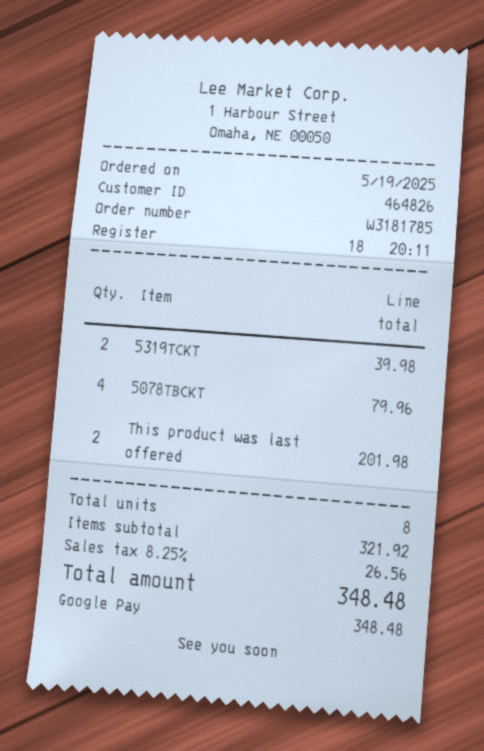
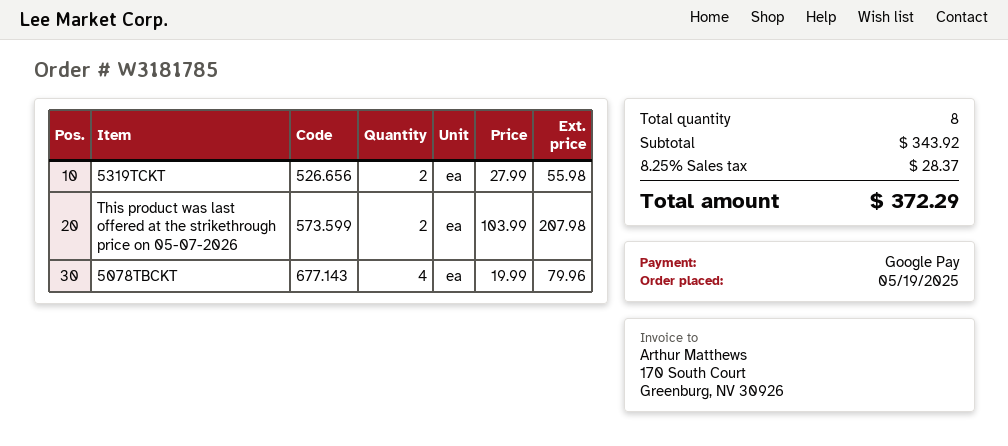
5319TCKT: 2 for 39.98 -> 2 for 55.98
This product was last offered: 2 for 201.98 -> 2 for 207.98
subtotal: 321.92 -> 343.92
tax: 8.25% = 26.56 -> 8.25% = 28.37
total: 348.48 -> 372.29

